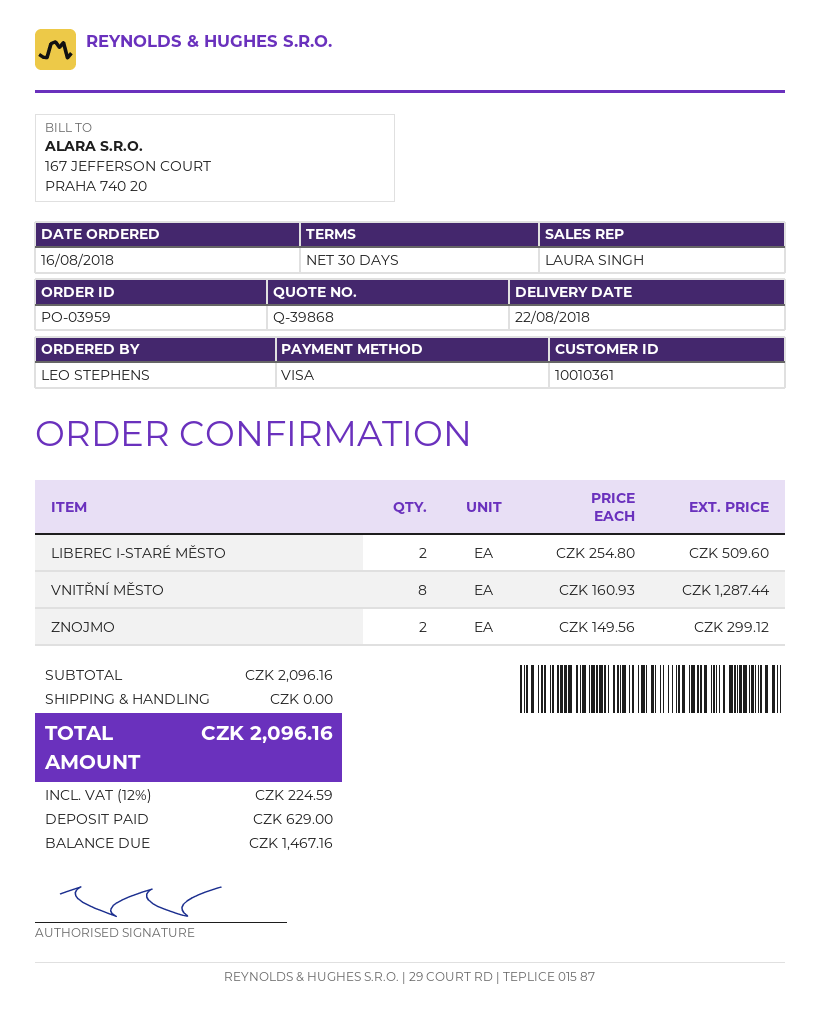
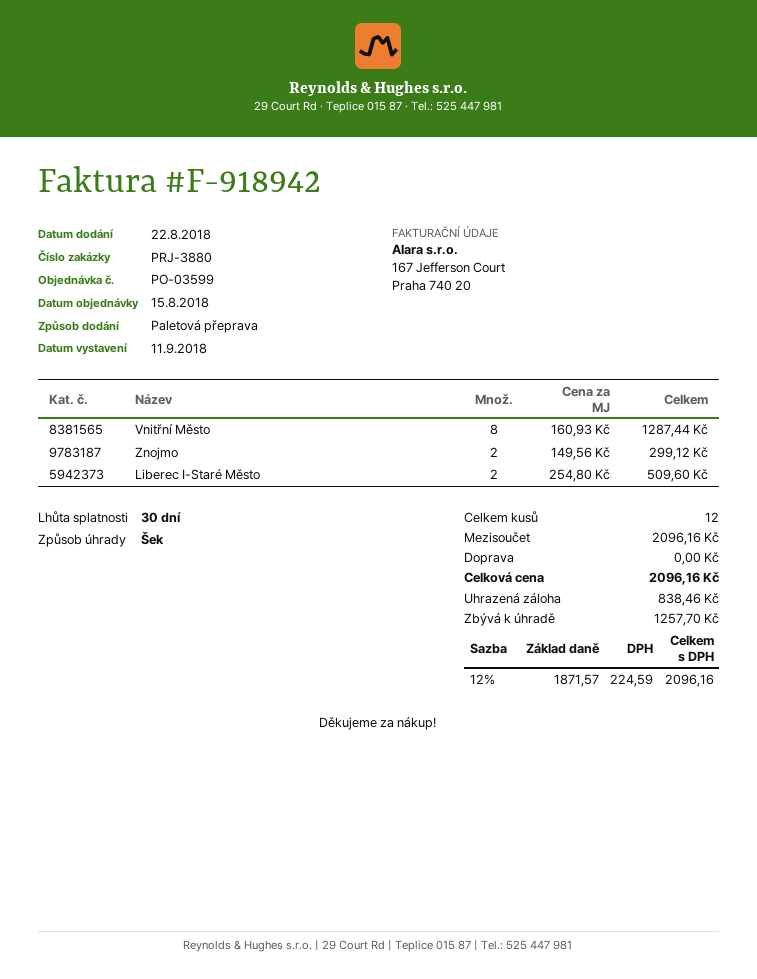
order number: PO-03959 -> PO-03599
order date: 2018-08-16 -> 2018-08-15
payment method: Visa -> cheque
deposit: 629.00 -> 838.46
balance: 1467.16 -> 1257.70

